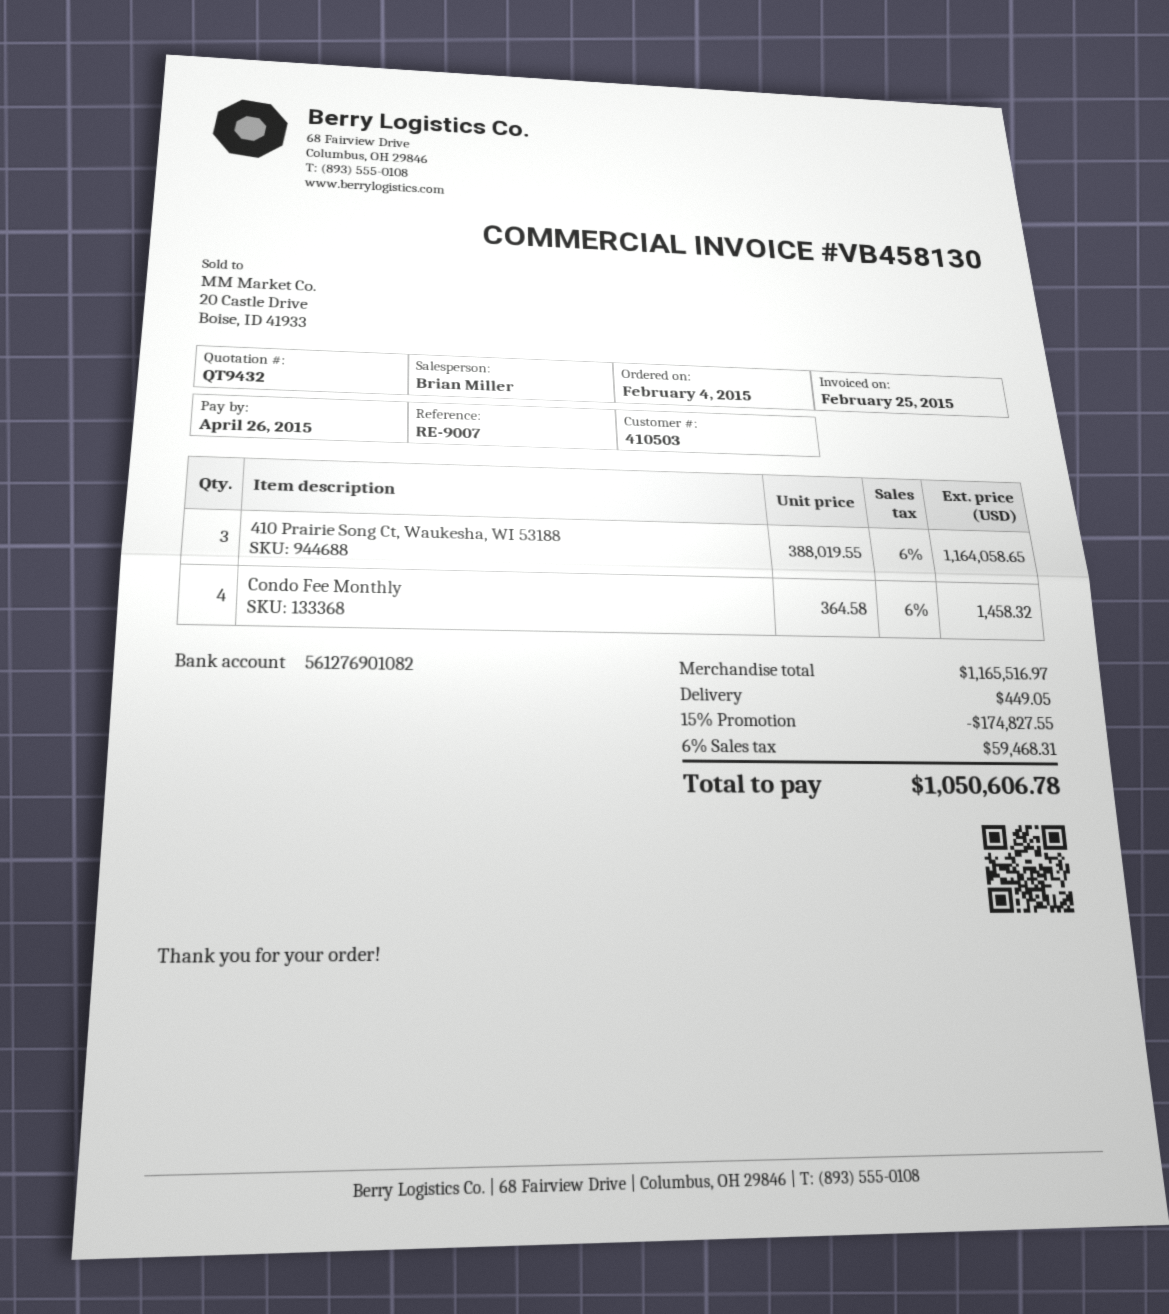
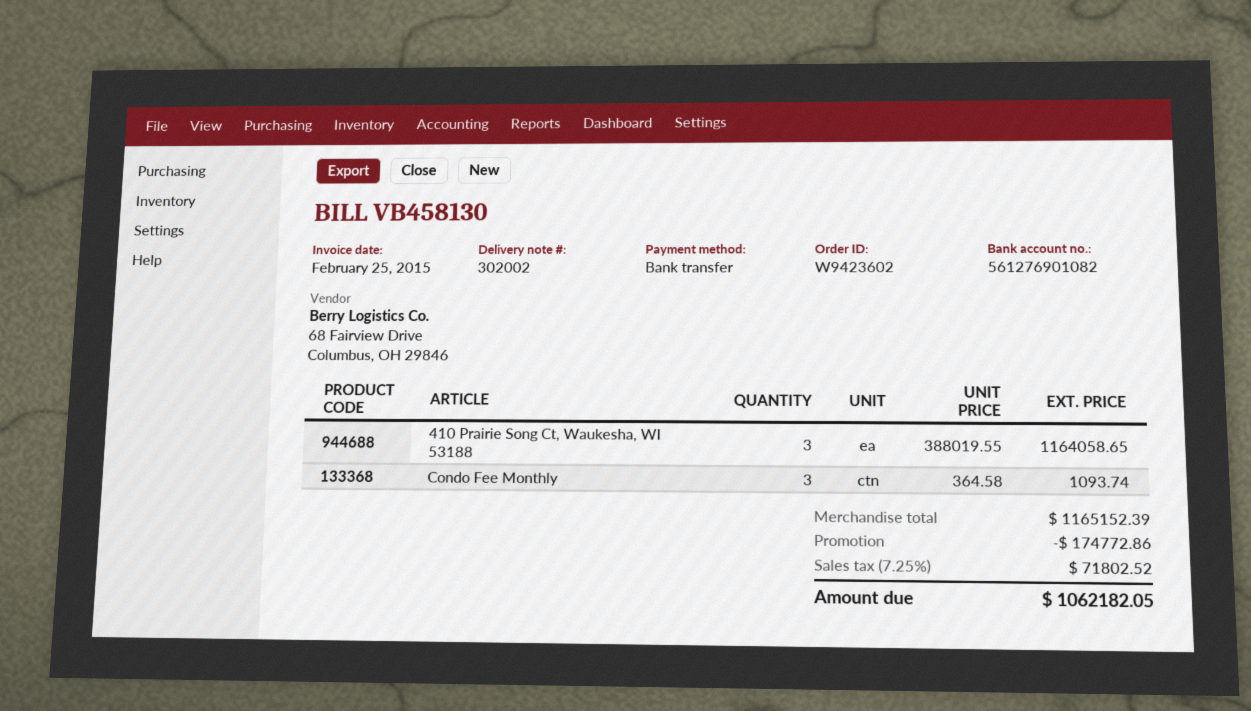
Condo Fee Monthly: 4 x 364.58 = 1458.32 -> 3 x 364.58 = 1093.74
subtotal: 1165516.97 -> 1165152.39
discount: 174827.55 -> 174772.86
shipping: 449.05 -> none
tax: 6% = 59468.31 -> 7.25% = 71802.52
total: 1050606.78 -> 1062182.05

